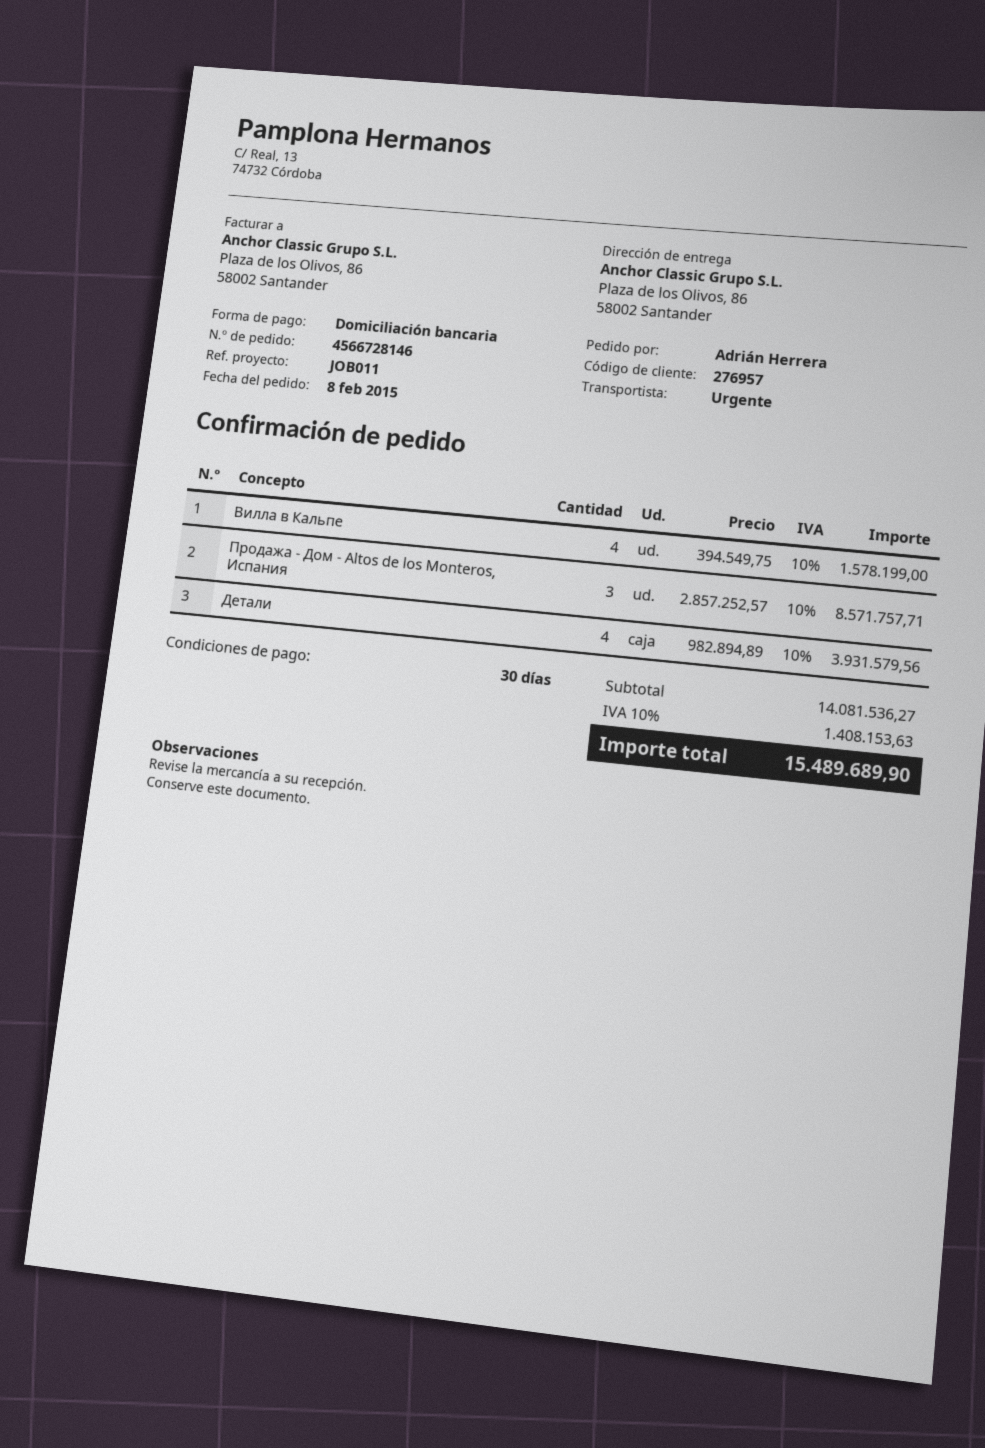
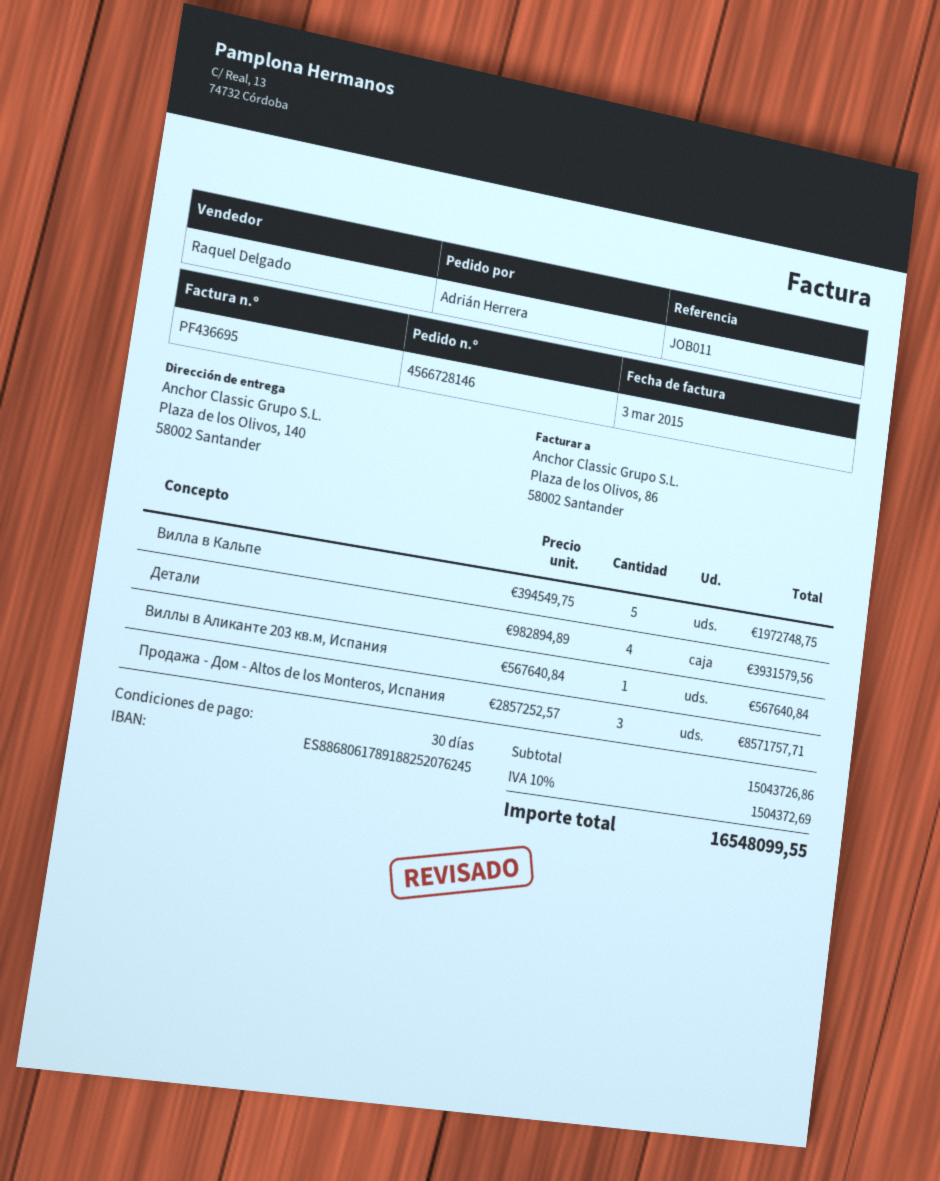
ship to: Plaza de los Olivos, 86, 58002 Santander -> Plaza de los Olivos, 140, 58002 Santander
Вилла в Кальпе: 4 x 394549.75 = 1578199.00 -> 5 x 394549.75 = 1972748.75
Виллы в Аликанте 203 кв.м, Испания: none -> 1 x 567640.84 = 567640.84
subtotal: 14081536.27 -> 15043726.86
tax: 10% = 1408153.63 -> 10% = 1504372.69
total: 15489689.90 -> 16548099.55

